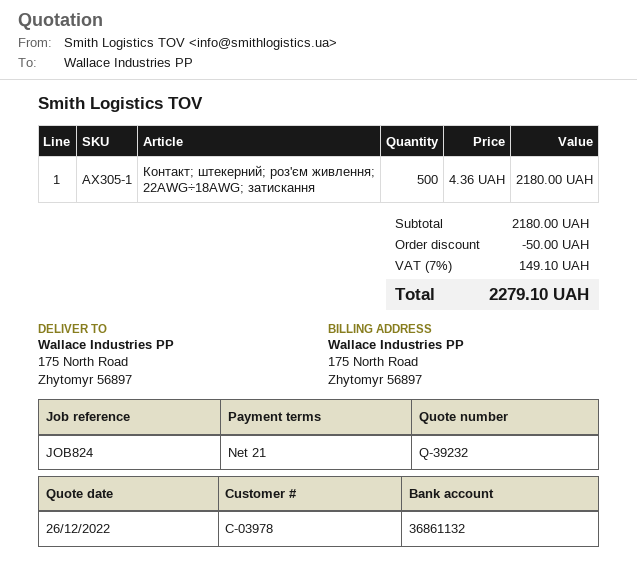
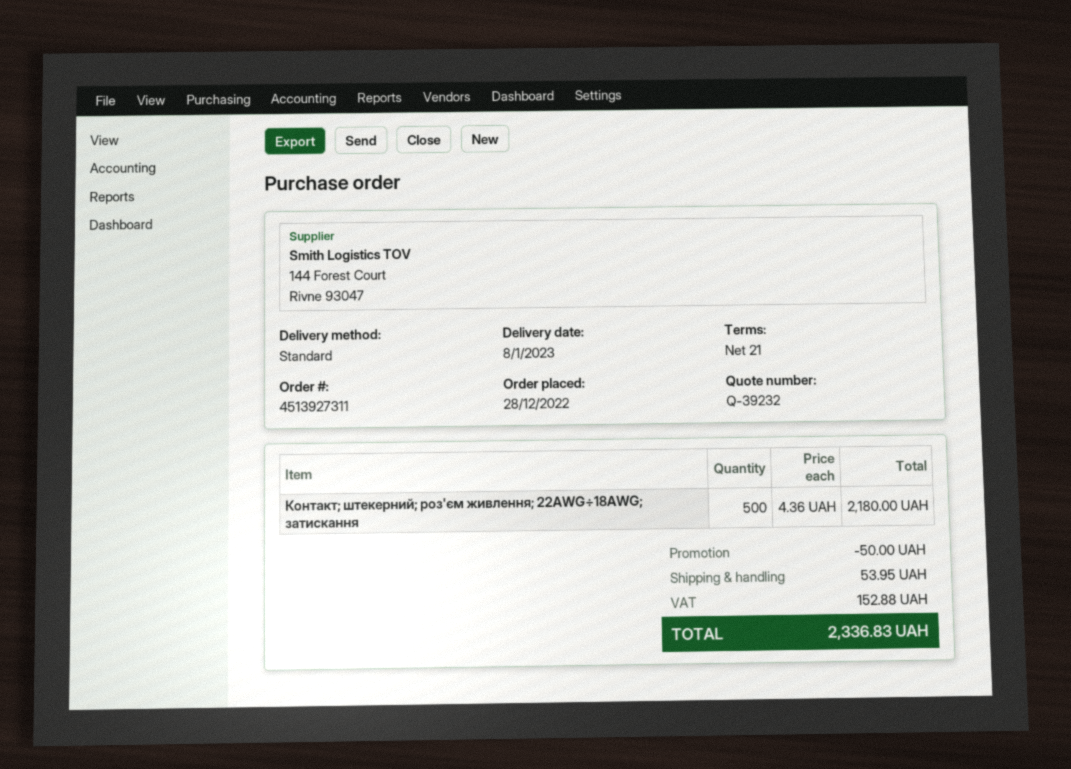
shipping: none -> 53.95
tax: 149.10 -> 152.88
total: 2279.10 -> 2336.83

